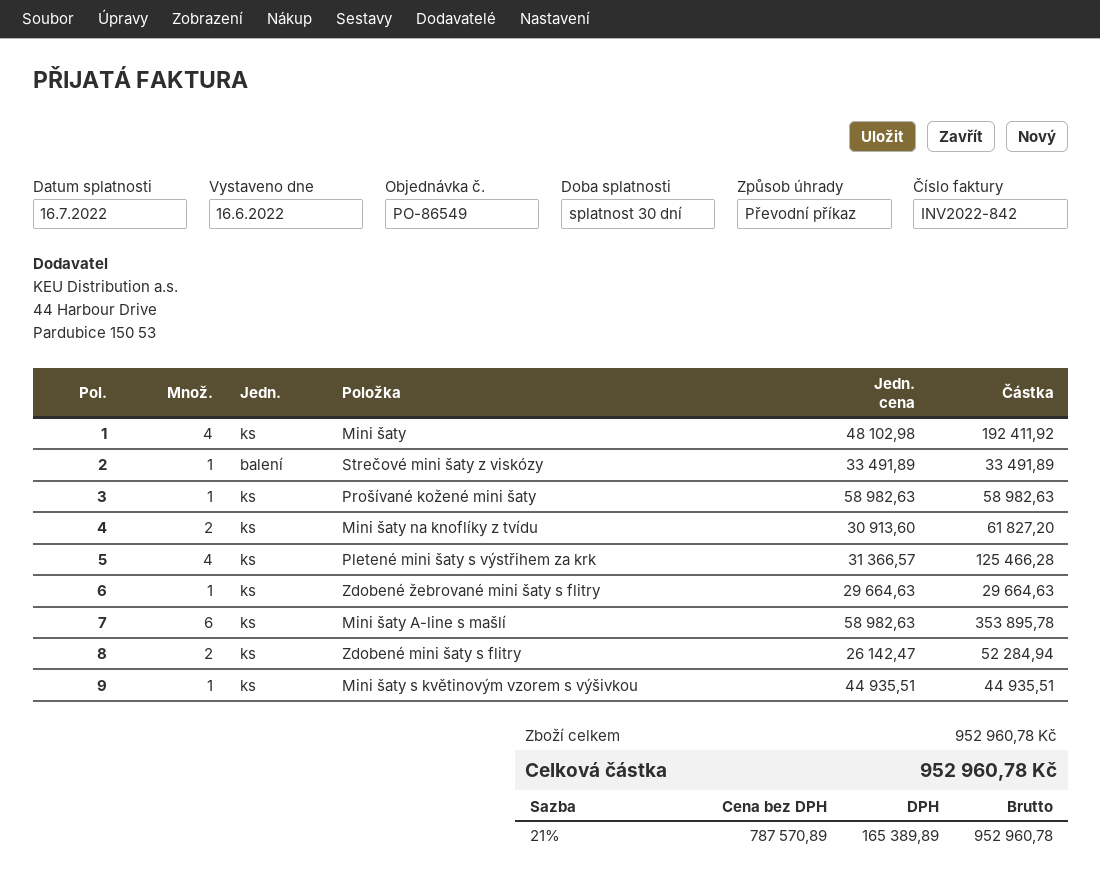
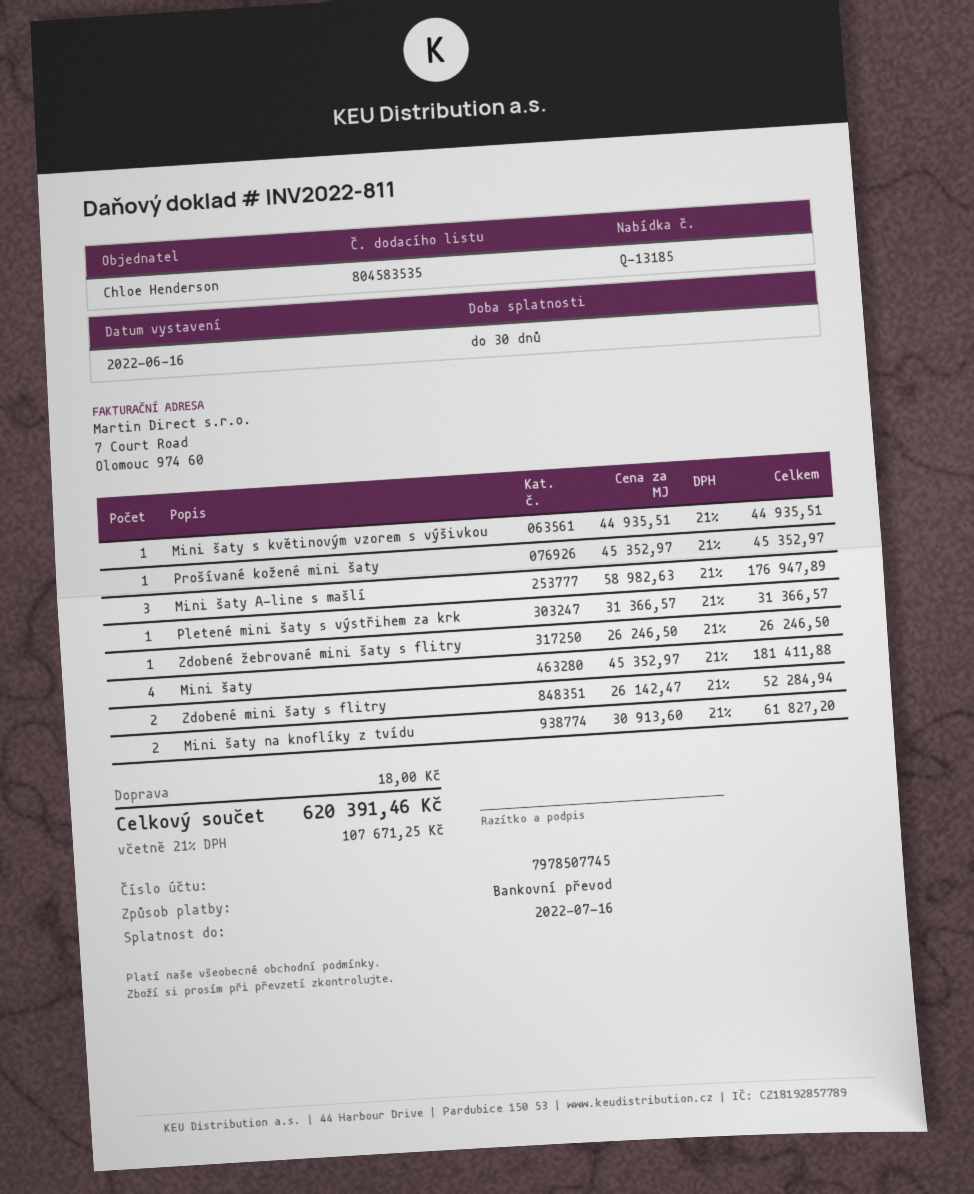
invoice number: INV2022-842 -> INV2022-811
Mini šaty: 4 x 48102.98 = 192411.92 -> 4 x 45352.97 = 181411.88
Strečové mini šaty z viskózy: 1 x 33491.89 = 33491.89 -> none
Prošívané kožené mini šaty: 1 x 58982.63 = 58982.63 -> 1 x 45352.97 = 45352.97
Pletené mini šaty s výstřihem za krk: 4 x 31366.57 = 125466.28 -> 1 x 31366.57 = 31366.57
Zdobené žebrované mini šaty s flitry: 1 x 29664.63 = 29664.63 -> 1 x 26246.50 = 26246.50
Mini šaty A-line s mašlí: 6 x 58982.63 = 353895.78 -> 3 x 58982.63 = 176947.89
shipping: none -> 18.00
tax: 21% = 165389.89 -> 21% = 107671.25
total: 952960.78 -> 620391.46

